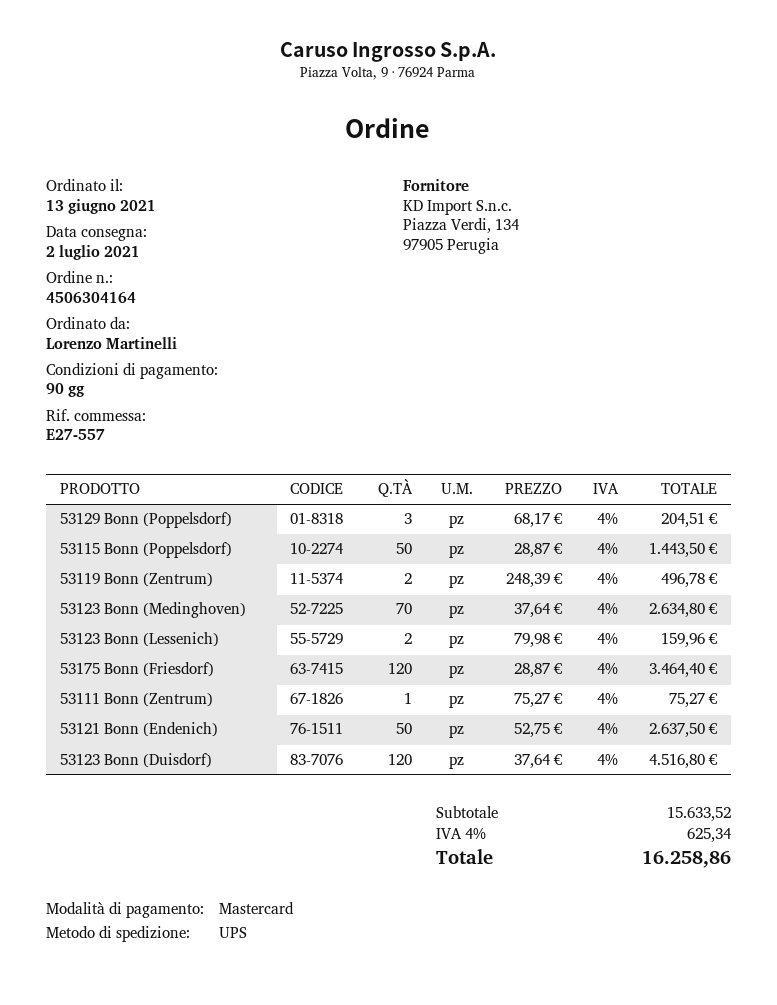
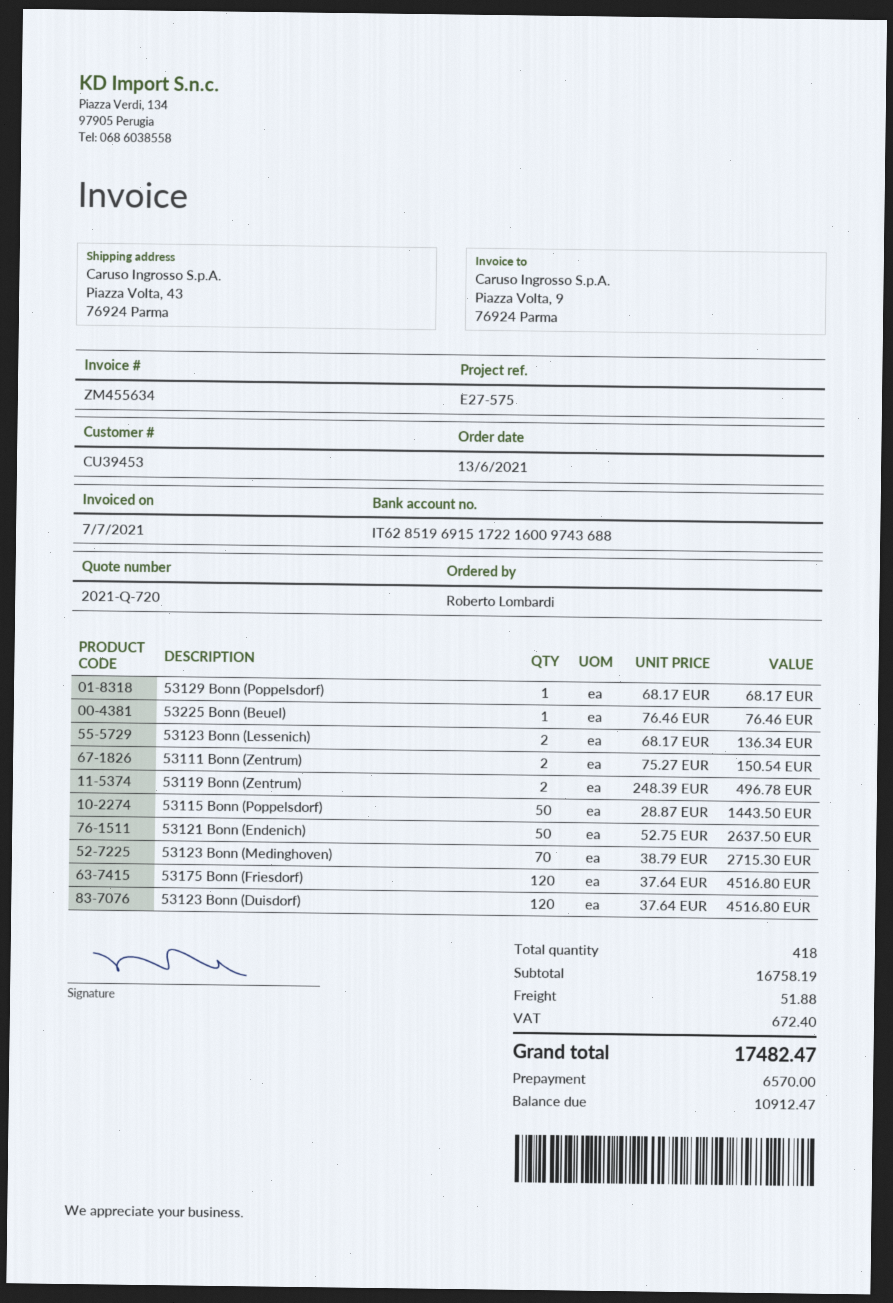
reference: E27-557 -> E27-575
ordered by: Lorenzo Martinelli -> Roberto Lombardi
53129 Bonn (Poppelsdorf): 3 x 68.17 = 204.51 -> 1 x 68.17 = 68.17
53123 Bonn (Medinghoven): 70 x 37.64 = 2634.80 -> 70 x 38.79 = 2715.30
53123 Bonn (Lessenich): 2 x 79.98 = 159.96 -> 2 x 68.17 = 136.34
53175 Bonn (Friesdorf): 120 x 28.87 = 3464.40 -> 120 x 37.64 = 4516.80
53111 Bonn (Zentrum): 1 x 75.27 = 75.27 -> 2 x 75.27 = 150.54
53225 Bonn (Beuel): none -> 1 x 76.46 = 76.46
subtotal: 15633.52 -> 16758.19
shipping: none -> 51.88
tax: 625.34 -> 672.40
total: 16258.86 -> 17482.47

